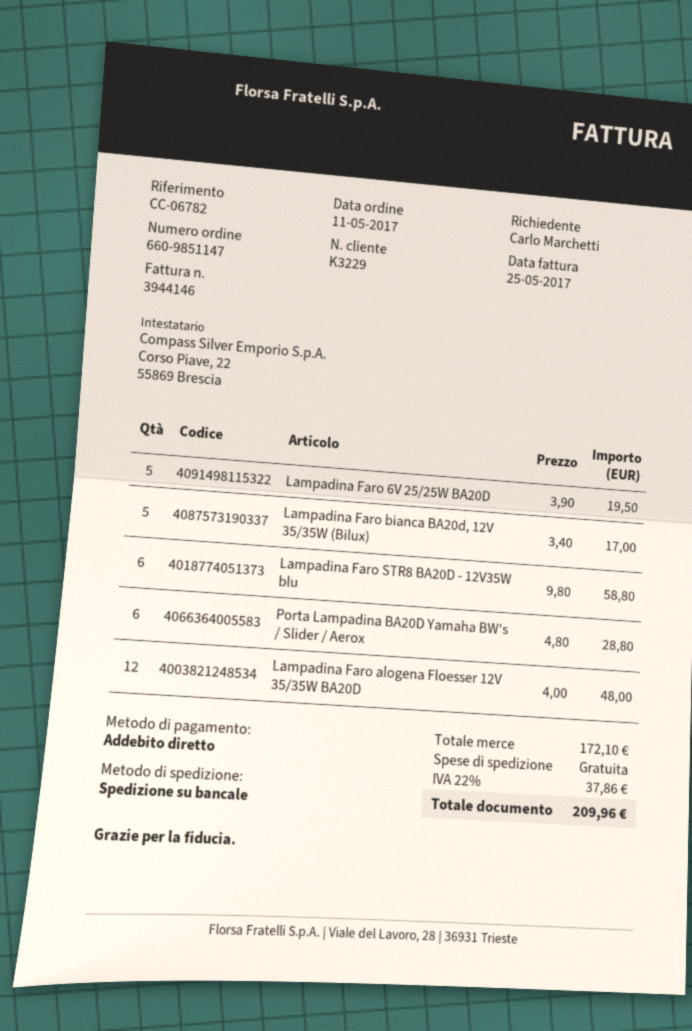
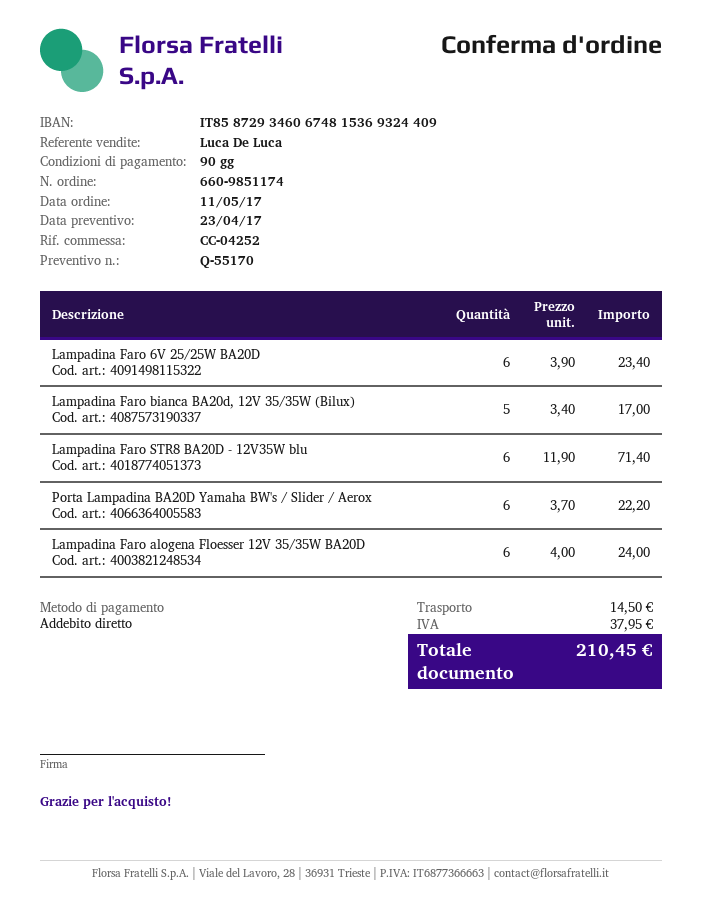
order number: 660-9851147 -> 660-9851174
reference: CC-06782 -> CC-04252
Lampadina Faro 6V 25/25W BA20D: 5 x 3.90 = 19.50 -> 6 x 3.90 = 23.40
Lampadina Faro STR8 BA20D - 12V35W blu: 6 x 9.80 = 58.80 -> 6 x 11.90 = 71.40
Porta Lampadina BA20D Yamaha BW's / Slider / Aerox: 6 x 4.80 = 28.80 -> 6 x 3.70 = 22.20
Lampadina Faro alogena Floesser 12V 35/35W BA20D: 12 x 4.00 = 48.00 -> 6 x 4.00 = 24.00
shipping: 0.00 -> 14.50
tax: 37.86 -> 37.95
total: 209.96 -> 210.45

